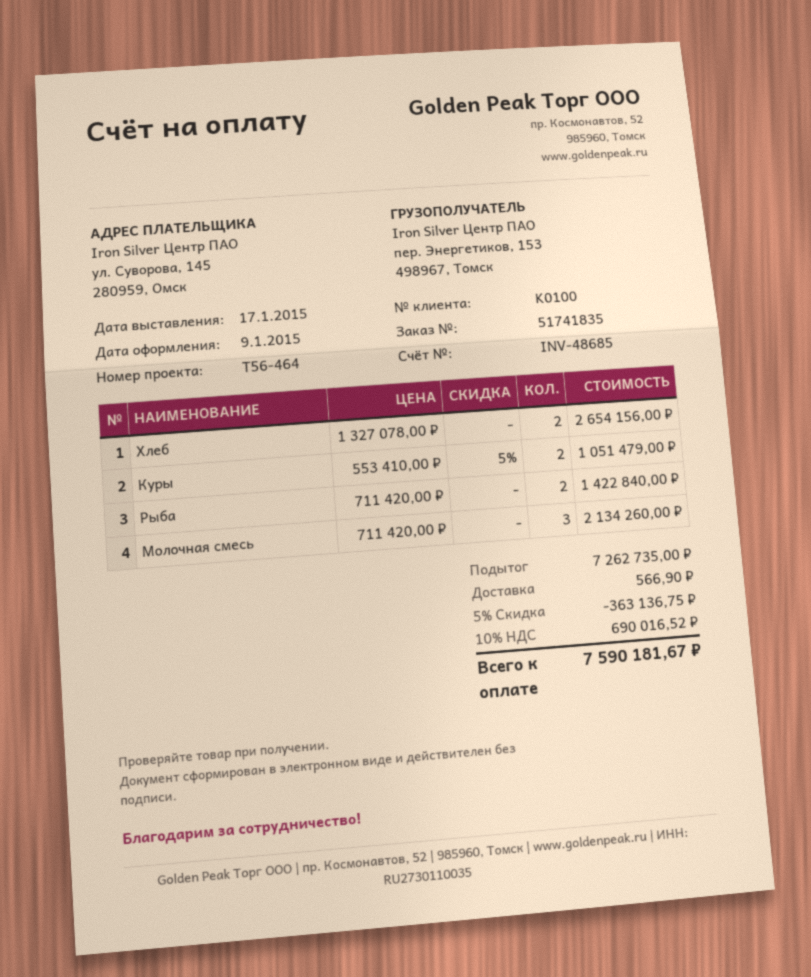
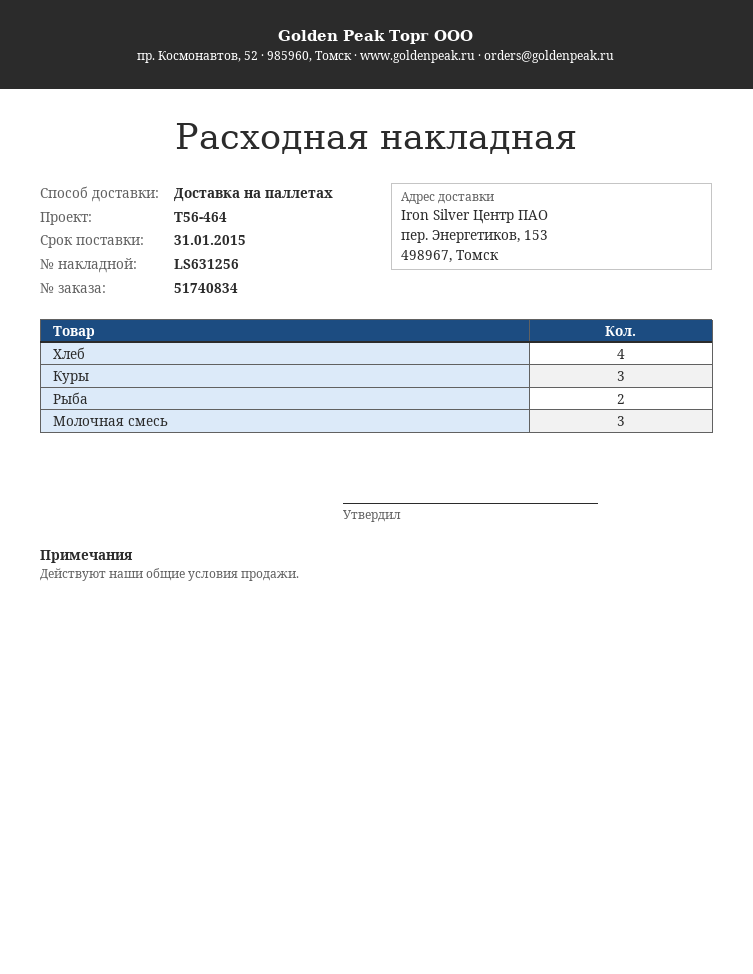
order number: 51741835 -> 51740834
Хлеб: 2 -> 4
Куры: 2 -> 3

